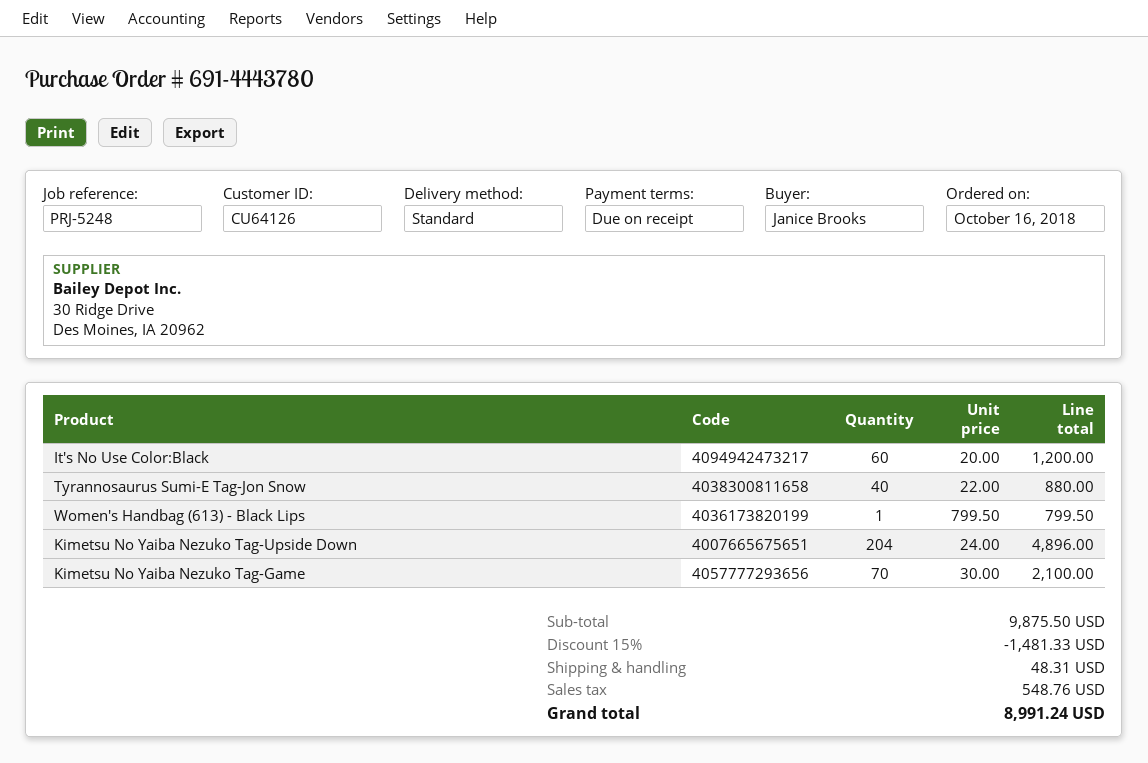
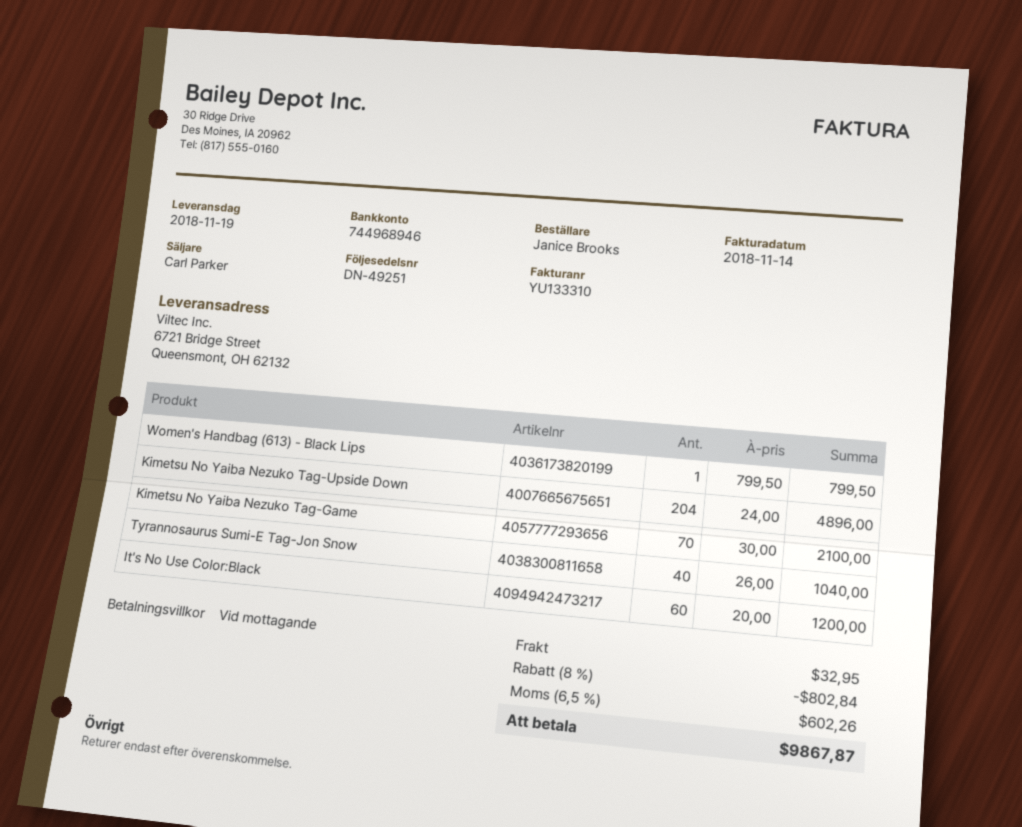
Tyrannosaurus Sumi-E Tag-Jon Snow: 40 x 22.00 = 880.00 -> 40 x 26.00 = 1040.00
discount: 15% = 1481.33 -> 8% = 802.84
shipping: 48.31 -> 32.95
tax: 548.76 -> 602.26
total: 8991.24 -> 9867.87

